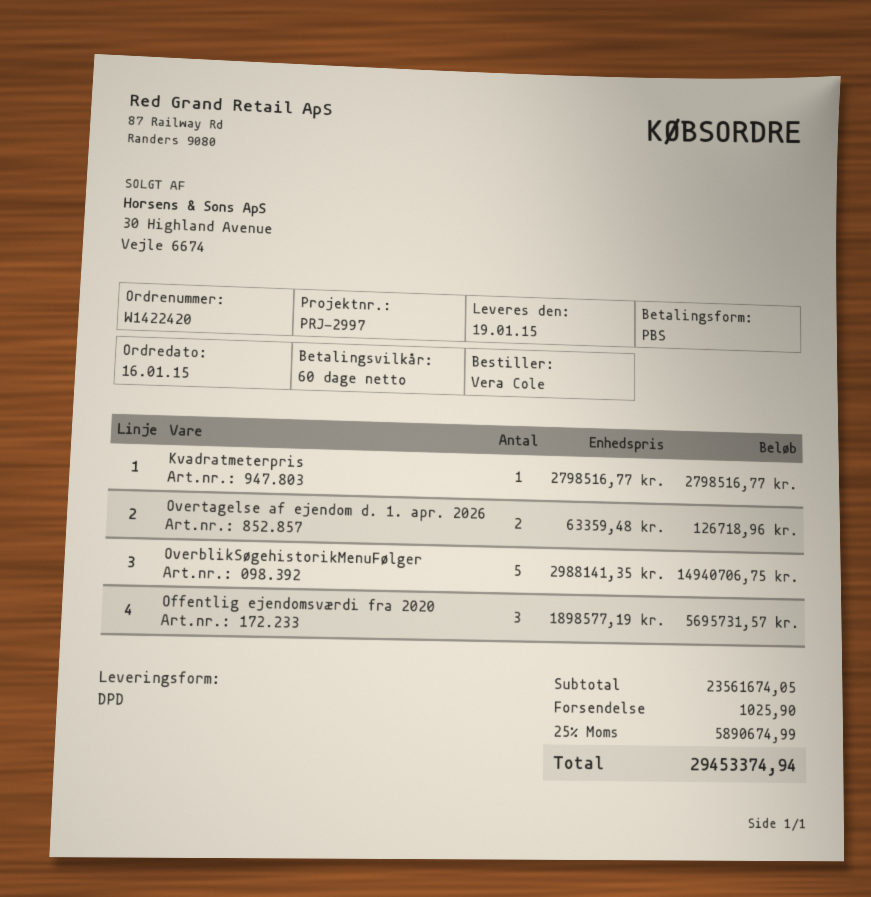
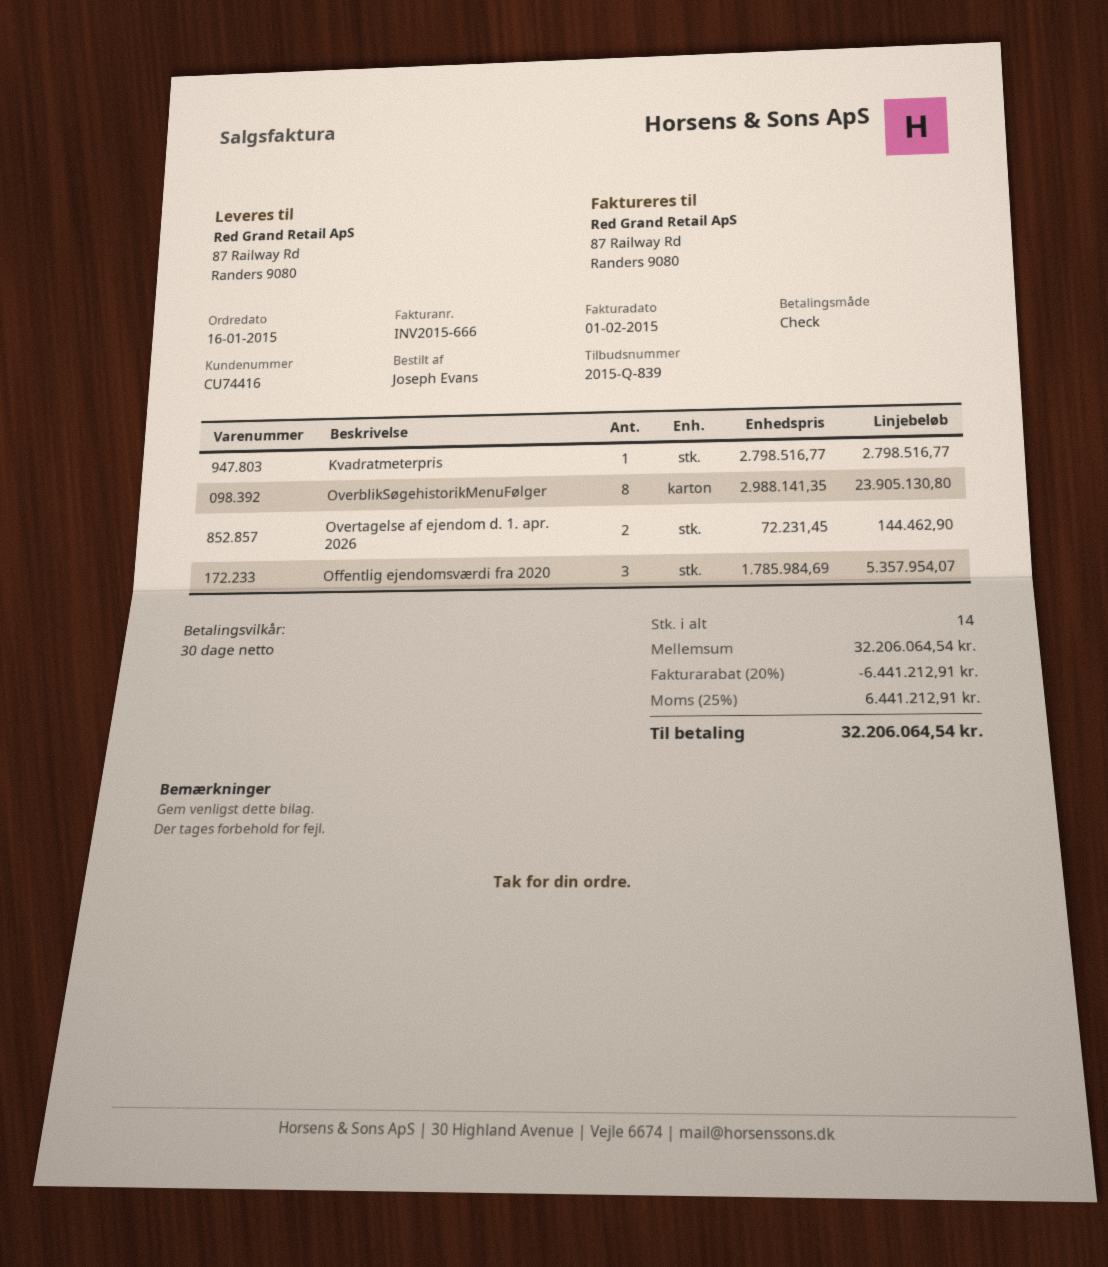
payment terms: 60 days -> 30 days
ordered by: Vera Cole -> Joseph Evans
payment method: direct debit -> cheque
Overtagelse af ejendom d. 1. apr. 2026: 2 x 63359.48 = 126718.96 -> 2 x 72231.45 = 144462.90
OverblikSøgehistorikMenuFølger: 5 x 2988141.35 = 14940706.75 -> 8 x 2988141.35 = 23905130.80
Offentlig ejendomsværdi fra 2020: 3 x 1898577.19 = 5695731.57 -> 3 x 1785984.69 = 5357954.07
subtotal: 23561674.05 -> 32206064.54
discount: none -> 20% = 6441212.91
shipping: 1025.90 -> none
tax: 25% = 5890674.99 -> 25% = 6441212.91
total: 29453374.94 -> 32206064.54

